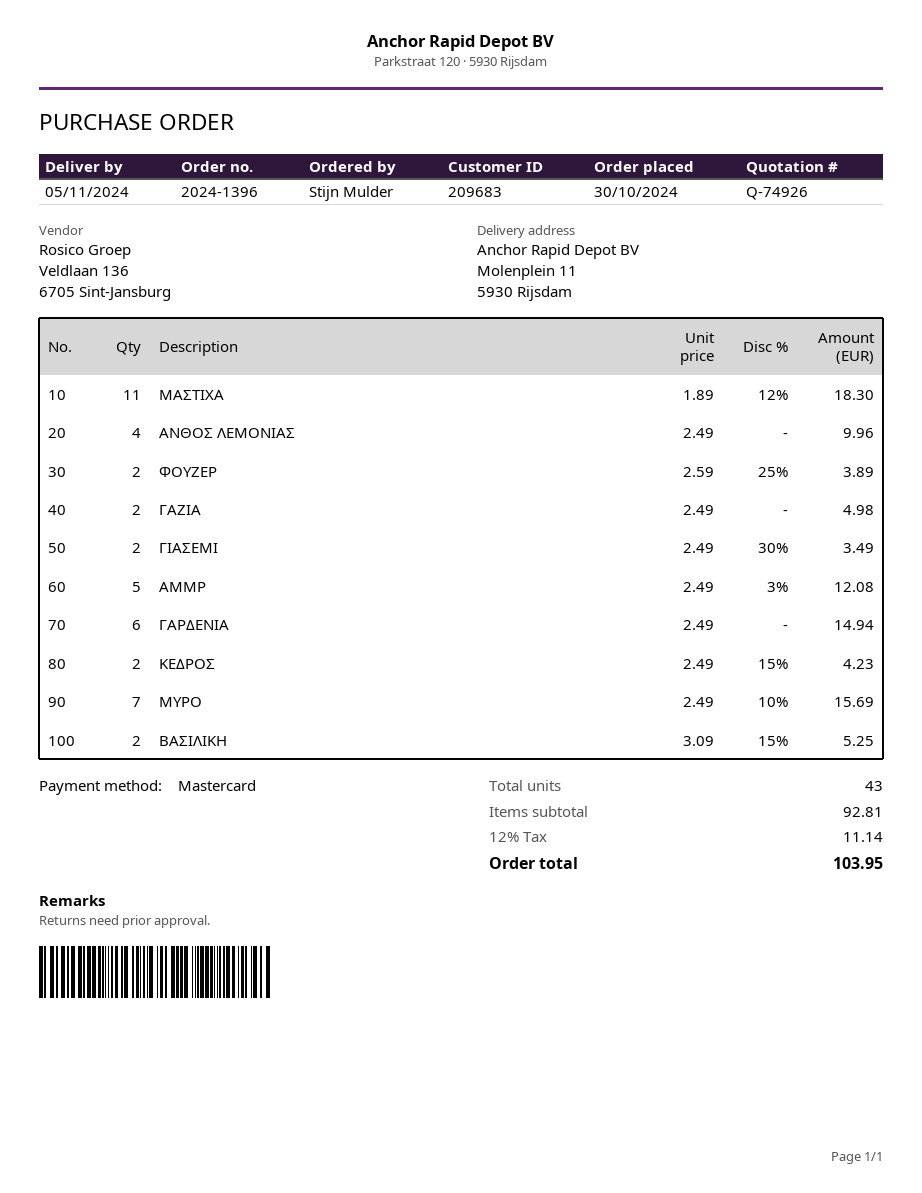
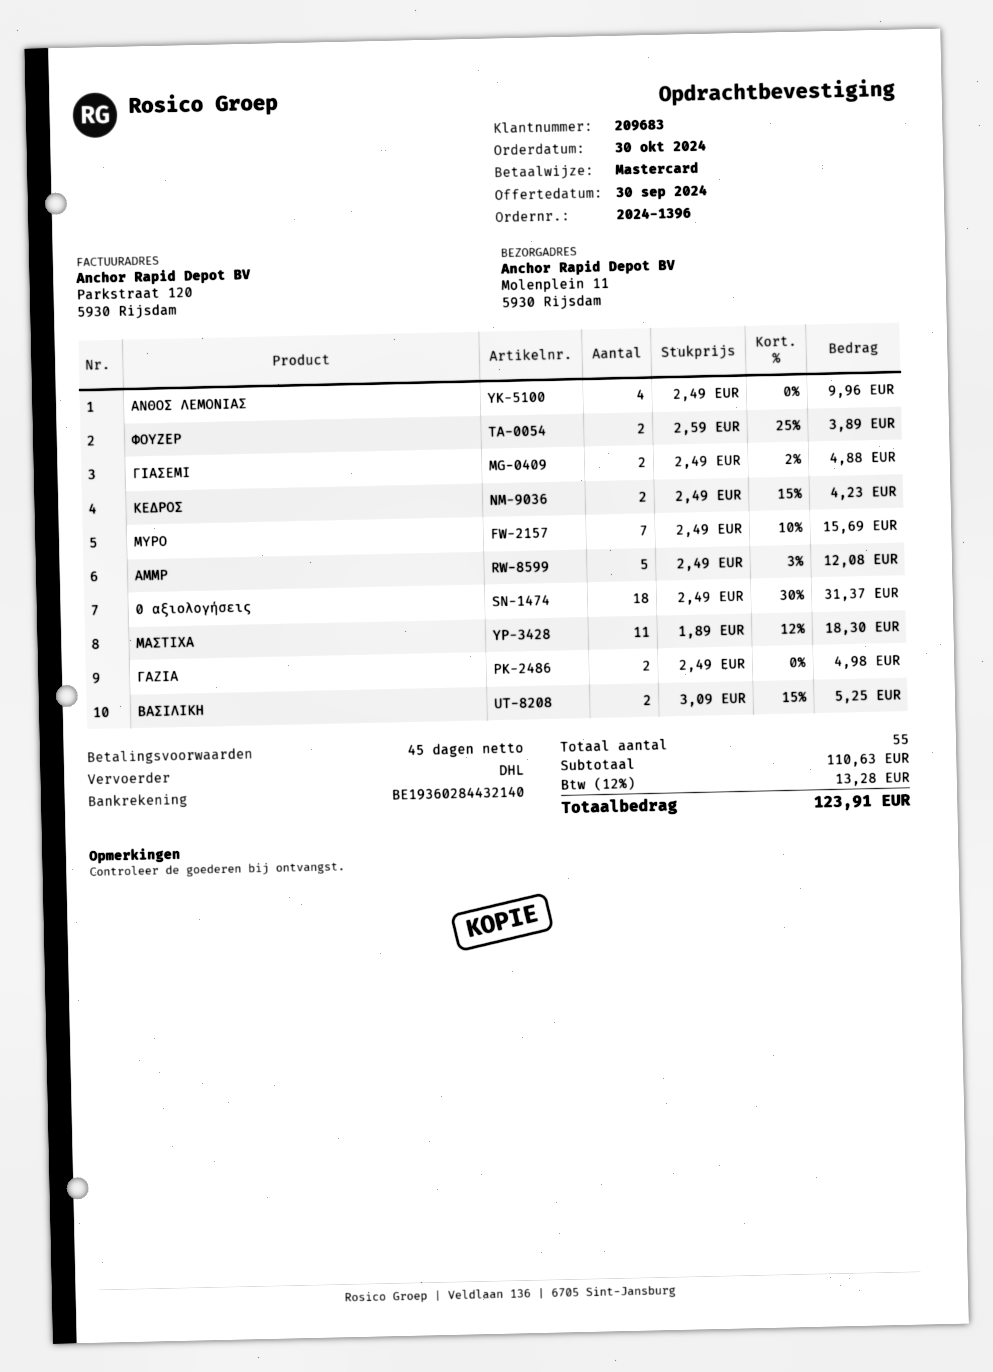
ΓΙΑΣΕΜΙ: 2 x 2.49 - 30% = 3.49 -> 2 x 2.49 - 2% = 4.88
ΓΑΡΔΕΝΙΑ: 6 x 2.49 = 14.94 -> none
0 αξιολογήσεις: none -> 18 x 2.49 - 30% = 31.37
total quantity: 43 -> 55
subtotal: 92.81 -> 110.63
tax: 12% = 11.14 -> 12% = 13.28
total: 103.95 -> 123.91

